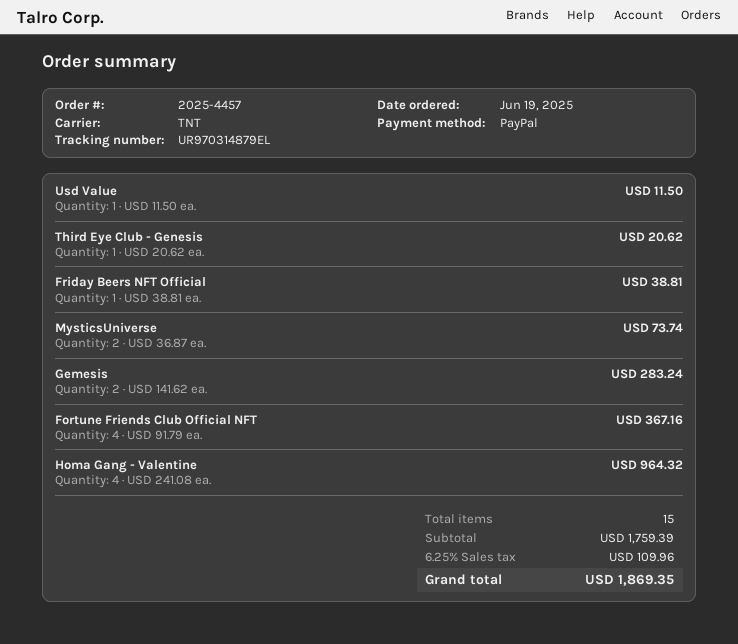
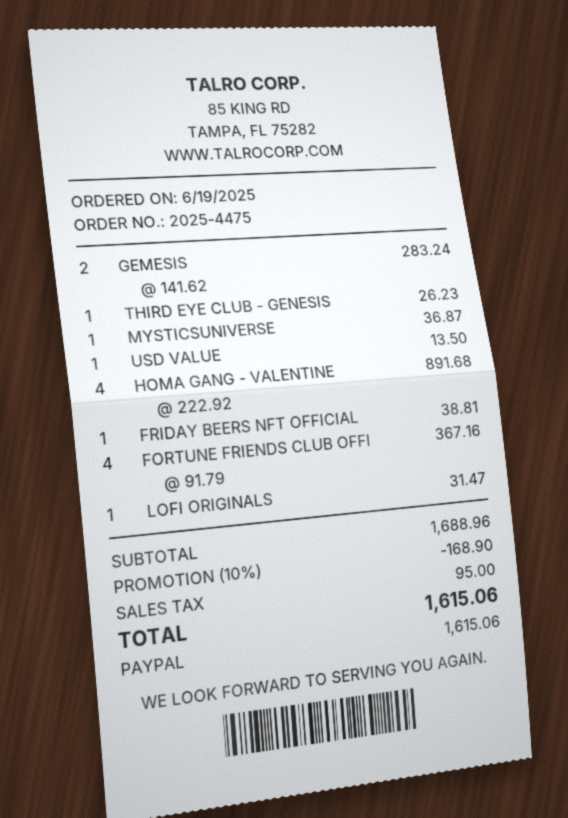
order number: 2025-4457 -> 2025-4475
Usd Value: 1 x 11.50 = 11.50 -> 1 x 13.50 = 13.50
Third Eye Club - Genesis: 1 x 20.62 = 20.62 -> 1 x 26.23 = 26.23
MysticsUniverse: 2 x 36.87 = 73.74 -> 1 x 36.87 = 36.87
Homa Gang - Valentine: 4 x 241.08 = 964.32 -> 4 x 222.92 = 891.68
LOFI ORIGINALS: none -> 1 x 31.47 = 31.47
subtotal: 1759.39 -> 1688.96
discount: none -> 10% = 168.90
tax: 109.96 -> 95.00
total: 1869.35 -> 1615.06

